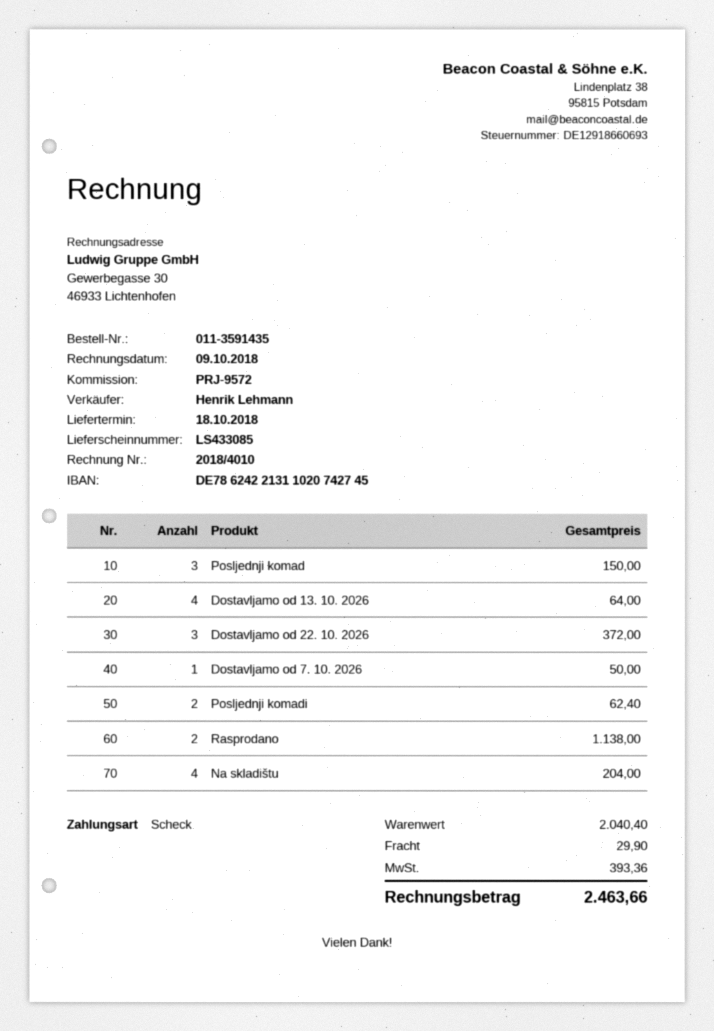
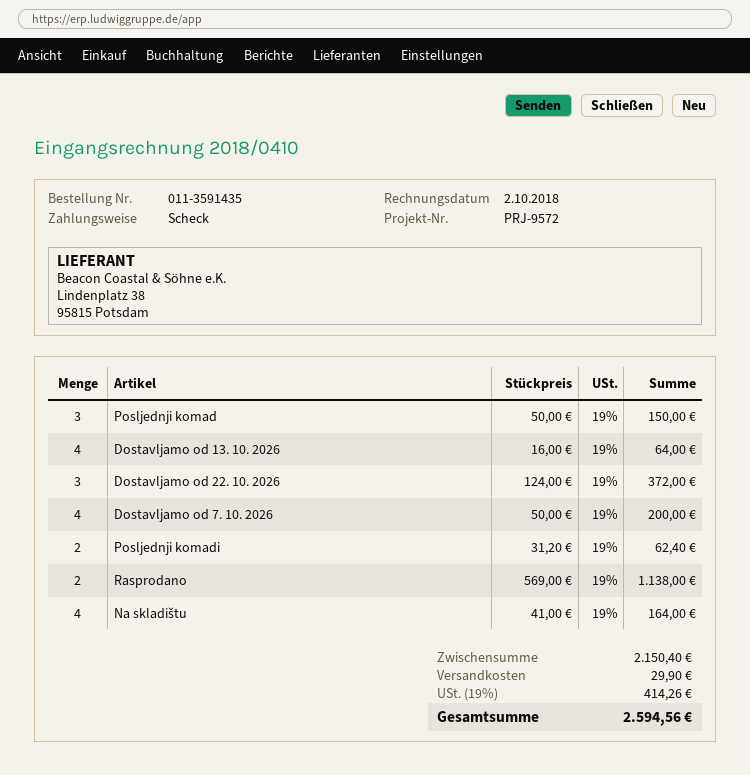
invoice number: 2018/4010 -> 2018/0410
invoice date: 2018-10-09 -> 2018-10-02
Dostavljamo od 7. 10. 2026: 1 for 50.00 -> 4 for 200.00
Na skladištu: 4 for 204.00 -> 4 for 164.00
subtotal: 2040.40 -> 2150.40
tax: 393.36 -> 414.26
total: 2463.66 -> 2594.56

